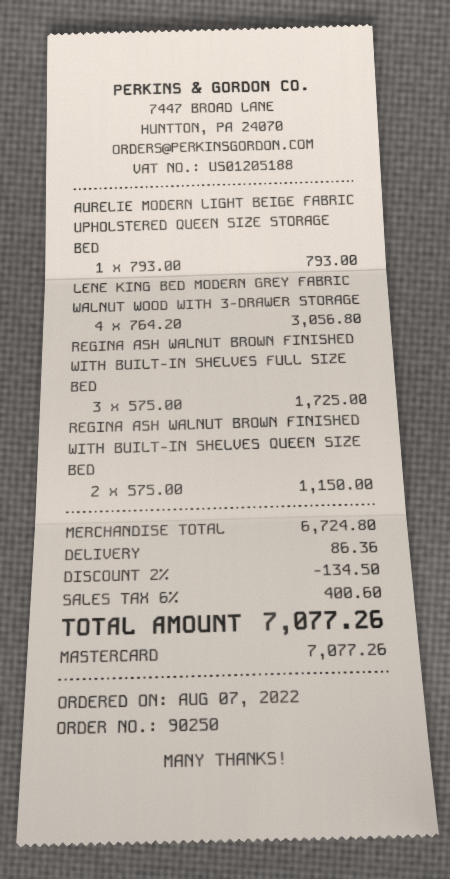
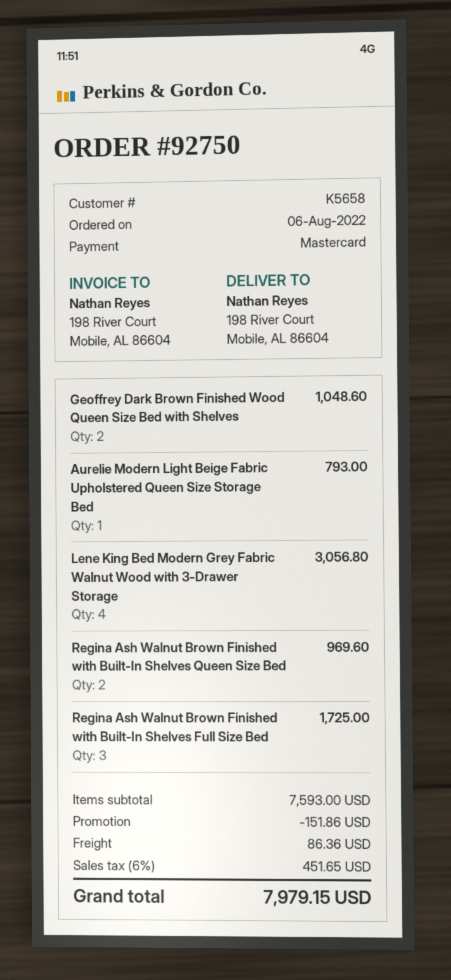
order number: 90250 -> 92750
order date: 2022-08-07 -> 2022-08-06
REGINA ASH WALNUT BROWN FINISHED WITH BUILT-IN SHELVES QUEEN SIZE BED: 2 for 1150.00 -> 2 for 969.60
Geoffrey Dark Brown Finished Wood Queen Size Bed with Shelves: none -> 2 for 1048.60
subtotal: 6724.80 -> 7593.00
discount: 134.50 -> 151.86
tax: 6% = 400.60 -> 6% = 451.65
total: 7077.26 -> 7979.15

